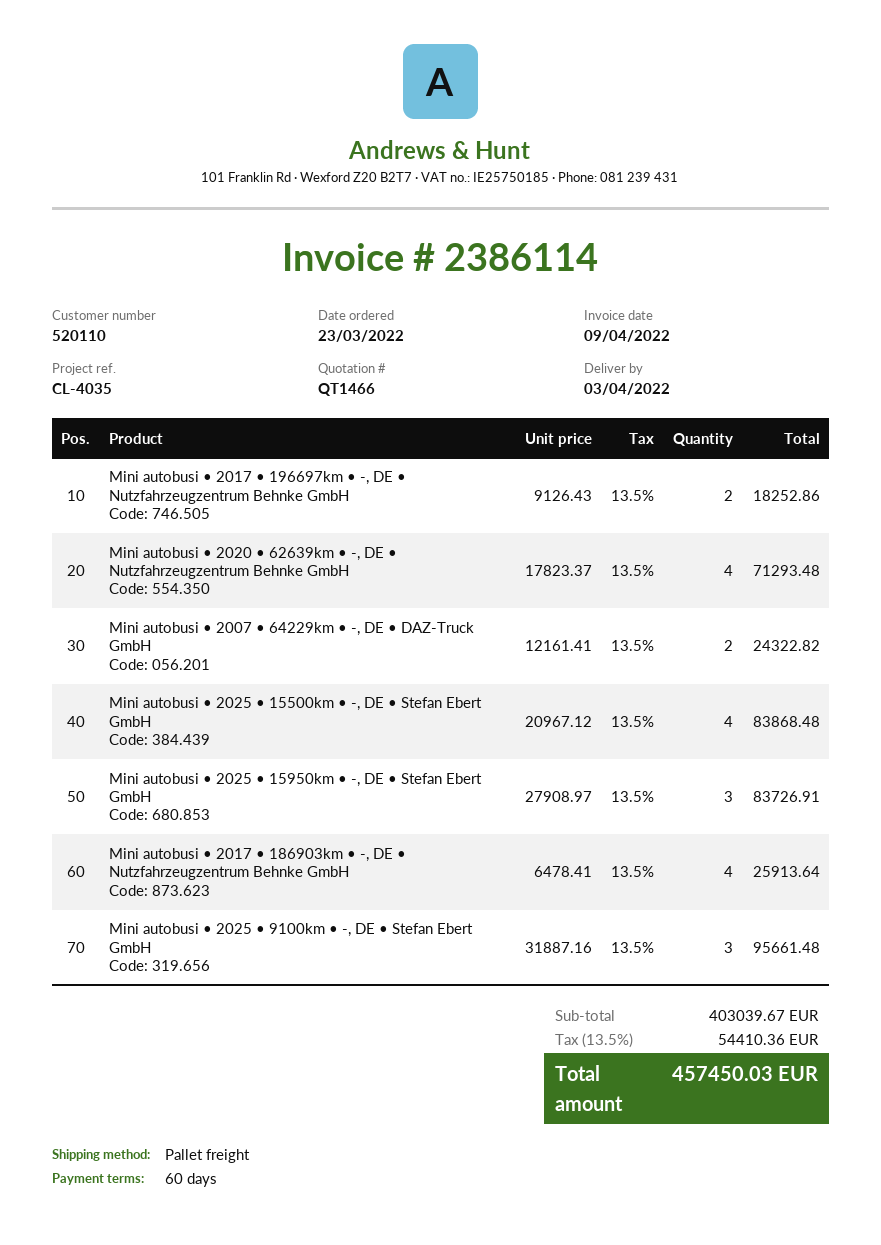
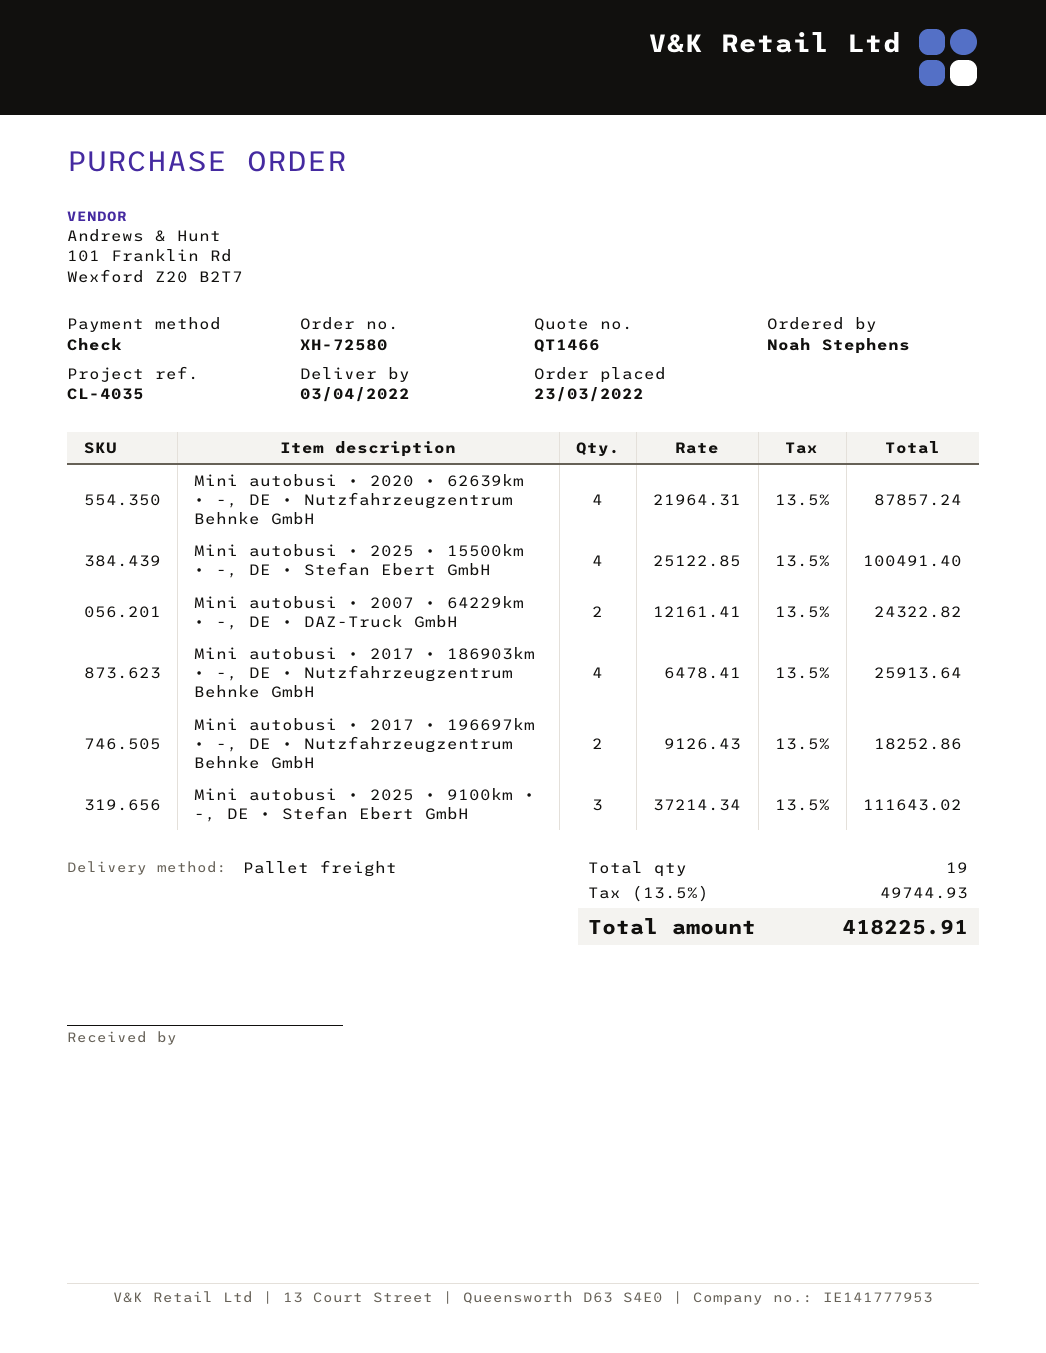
Mini autobusi • 2020 • 62639km • -, DE • Nutzfahrzeugzentrum Behnke GmbH: 4 x 17823.37 = 71293.48 -> 4 x 21964.31 = 87857.24
Mini autobusi • 2025 • 15500km • -, DE • Stefan Ebert GmbH: 4 x 20967.12 = 83868.48 -> 4 x 25122.85 = 100491.40
Mini autobusi • 2025 • 15950km • -, DE • Stefan Ebert GmbH: 3 x 27908.97 = 83726.91 -> none
Mini autobusi • 2025 • 9100km • -, DE • Stefan Ebert GmbH: 3 x 31887.16 = 95661.48 -> 3 x 37214.34 = 111643.02
tax: 13.5% = 54410.36 -> 13.5% = 49744.93
total: 457450.03 -> 418225.91

